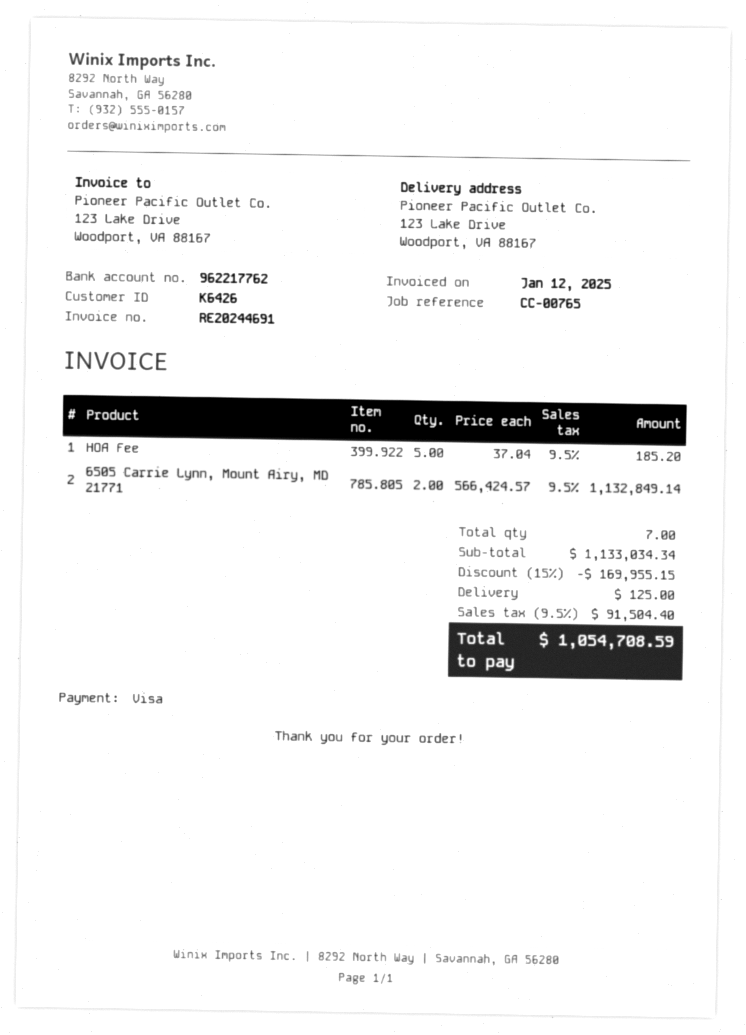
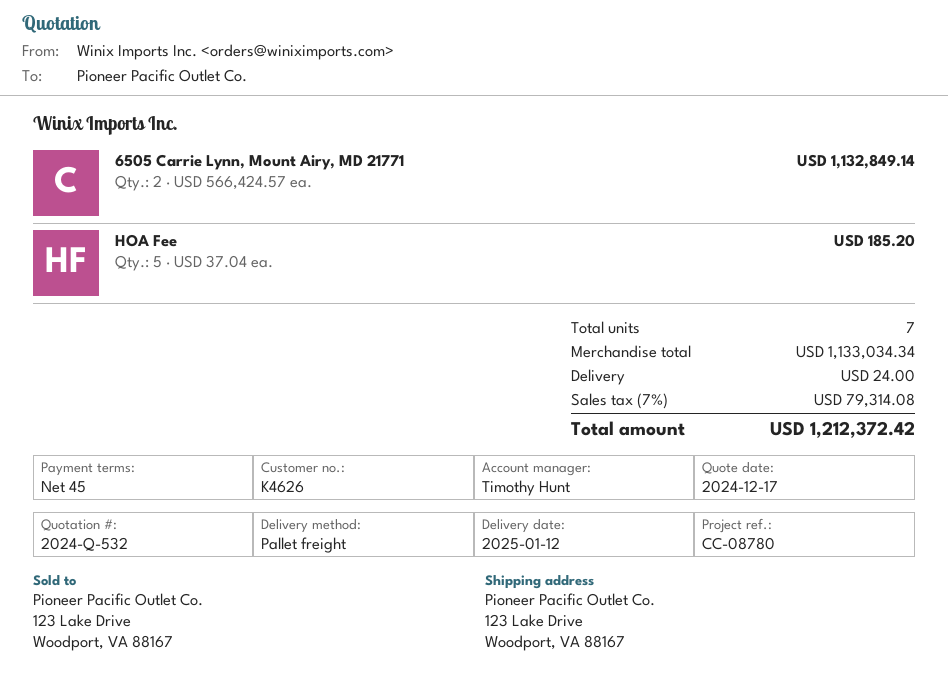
customer number: K6426 -> K4626
reference: CC-00765 -> CC-08780
discount: 15% = 169955.15 -> none
shipping: 125.00 -> 24.00
tax: 9.5% = 91504.40 -> 7% = 79314.08
total: 1054708.59 -> 1212372.42

